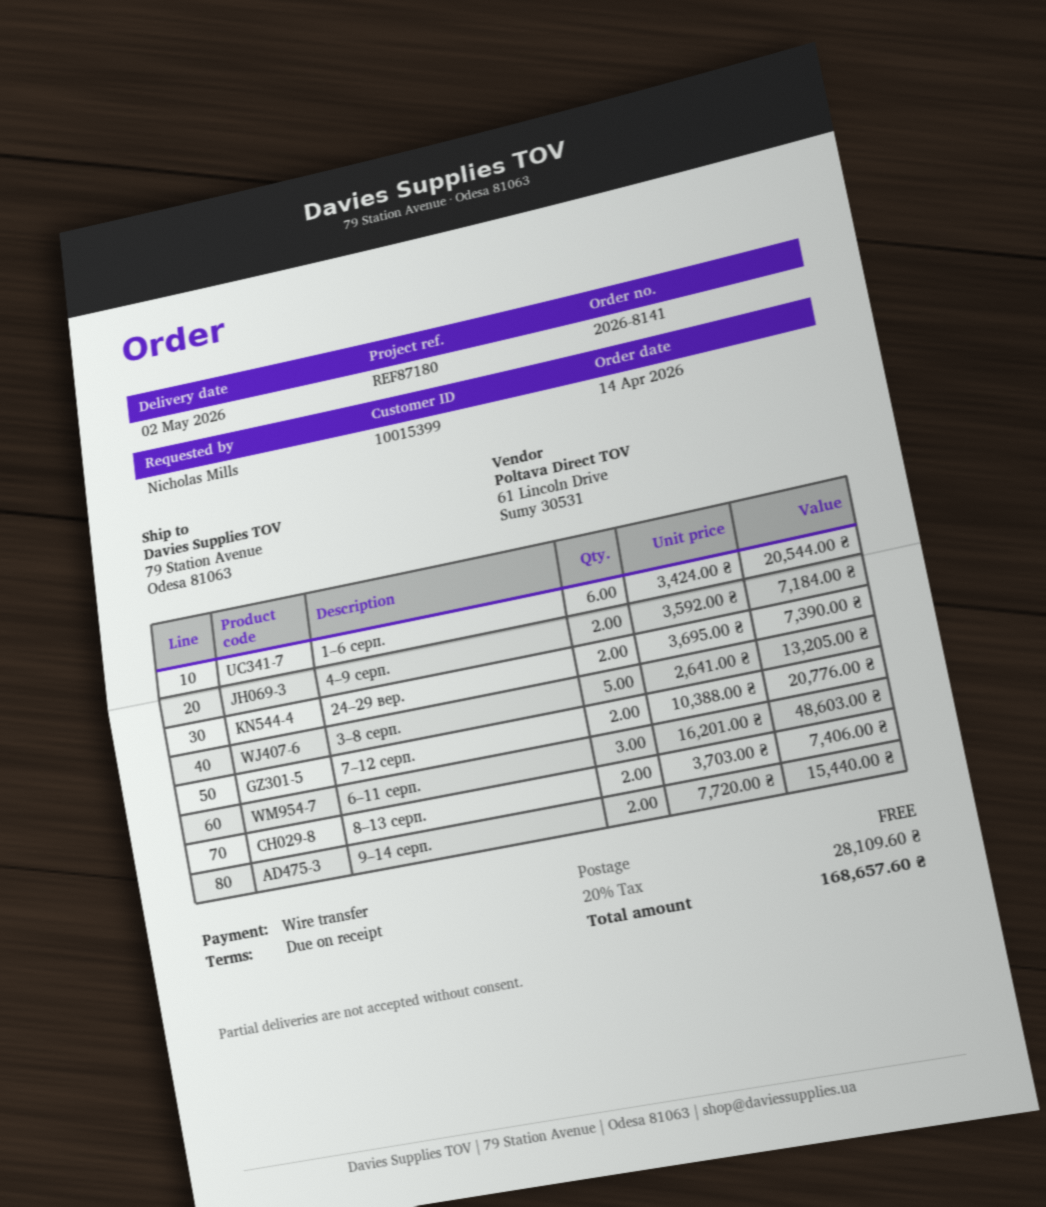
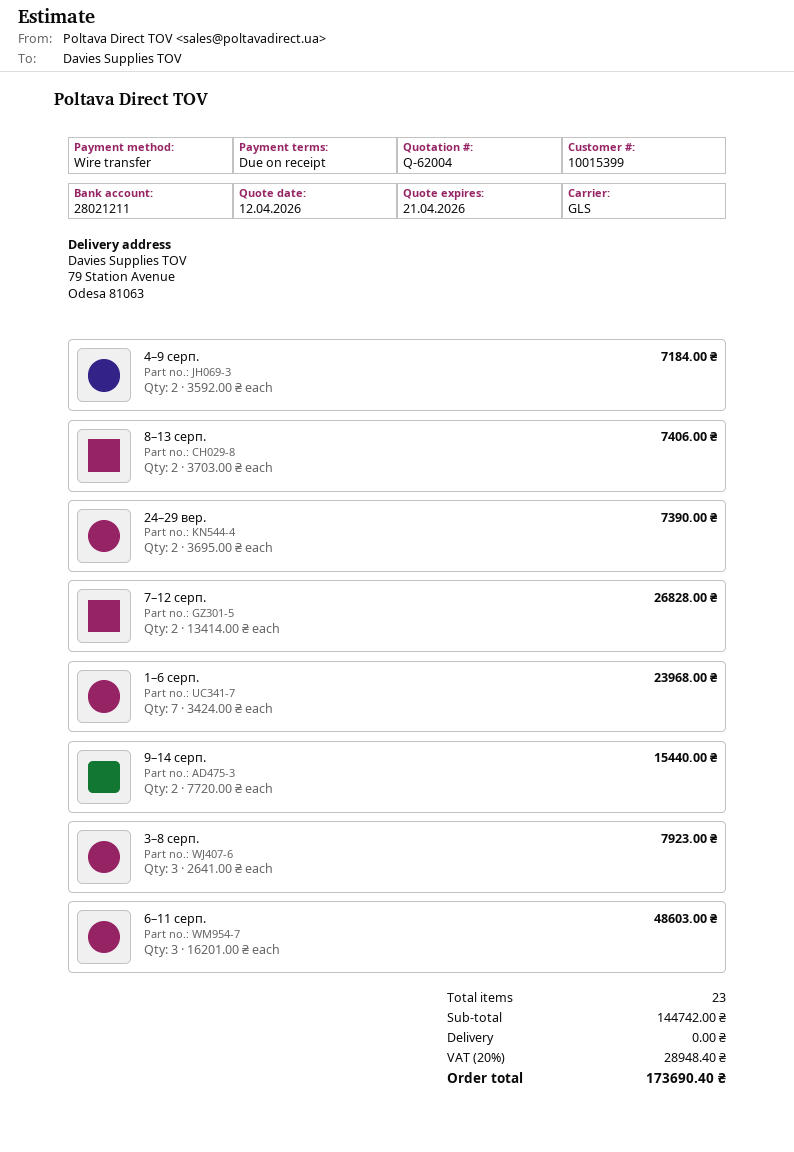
1–6 серп.: 6 x 3424.00 = 20544.00 -> 7 x 3424.00 = 23968.00
3–8 серп.: 5 x 2641.00 = 13205.00 -> 3 x 2641.00 = 7923.00
7–12 серп.: 2 x 10388.00 = 20776.00 -> 2 x 13414.00 = 26828.00
tax: 20% = 28109.60 -> 20% = 28948.40
total: 168657.60 -> 173690.40

